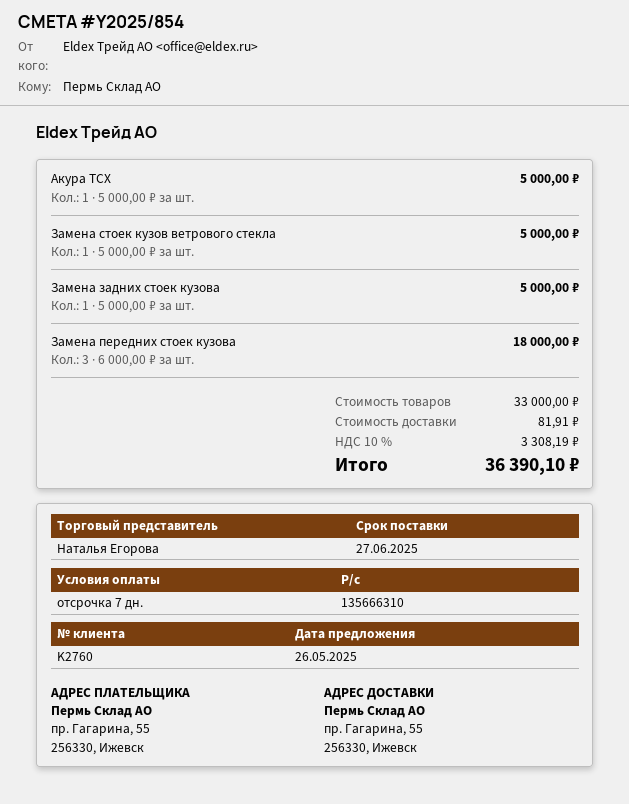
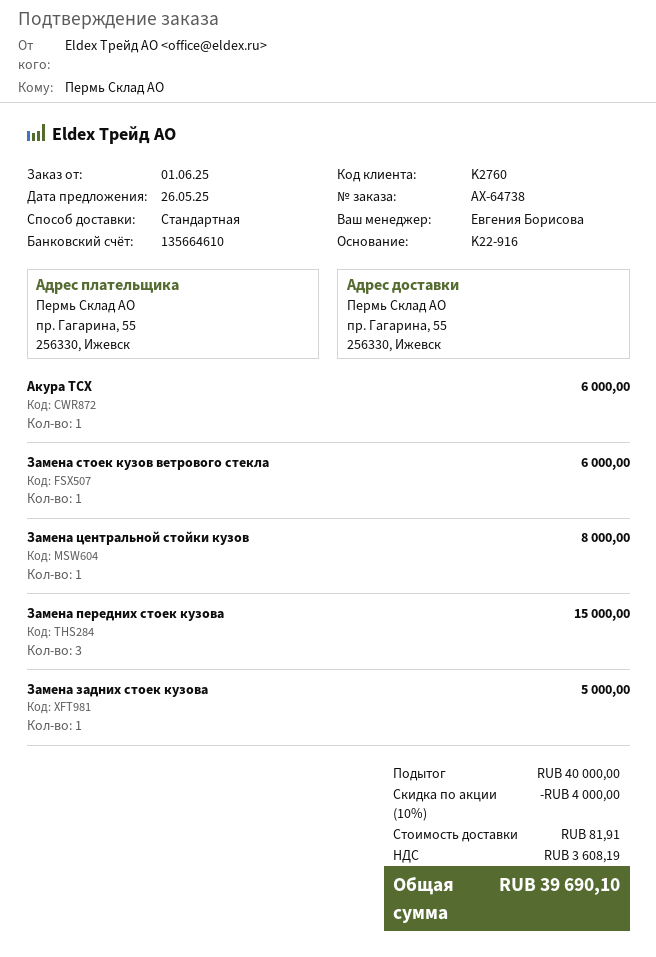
sales rep: Наталья Егорова -> Евгения Борисова
bank account: 135666310 -> 135664610
Акура ТСХ: 1 for 5000.00 -> 1 for 6000.00
Замена стоек кузов ветрового стекла: 1 for 5000.00 -> 1 for 6000.00
Замена передних стоек кузова: 3 for 18000.00 -> 3 for 15000.00
Замена центральной стойки кузов: none -> 1 for 8000.00
subtotal: 33000.00 -> 40000.00
discount: none -> 10% = 4000.00
tax: 3308.19 -> 3608.19
total: 36390.10 -> 39690.10

